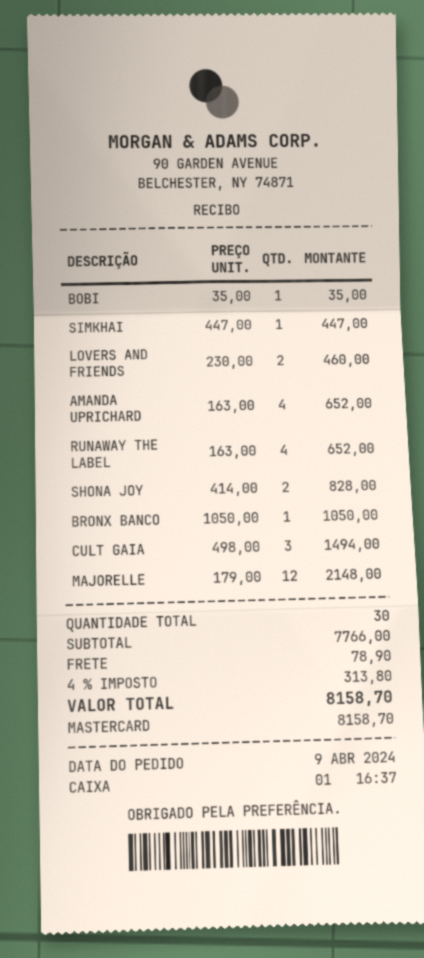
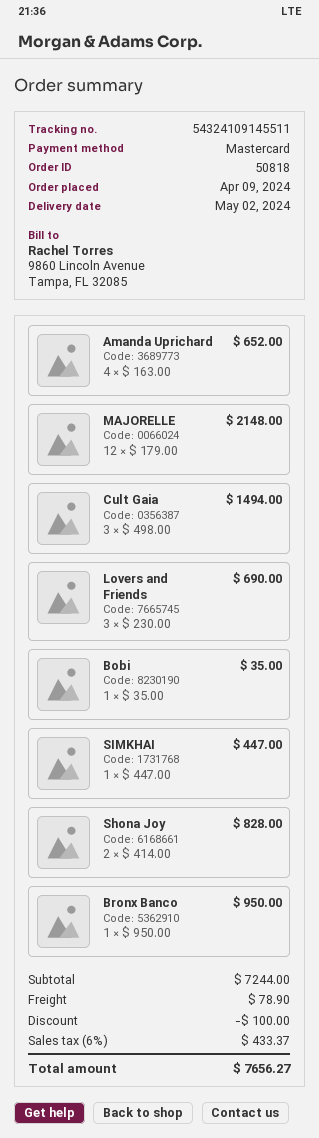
LOVERS AND FRIENDS: 2 x 230.00 = 460.00 -> 3 x 230.00 = 690.00
RUNAWAY THE LABEL: 4 x 163.00 = 652.00 -> none
BRONX BANCO: 1 x 1050.00 = 1050.00 -> 1 x 950.00 = 950.00
subtotal: 7766.00 -> 7244.00
discount: none -> 100.00
tax: 4% = 313.80 -> 6% = 433.37
total: 8158.70 -> 7656.27

